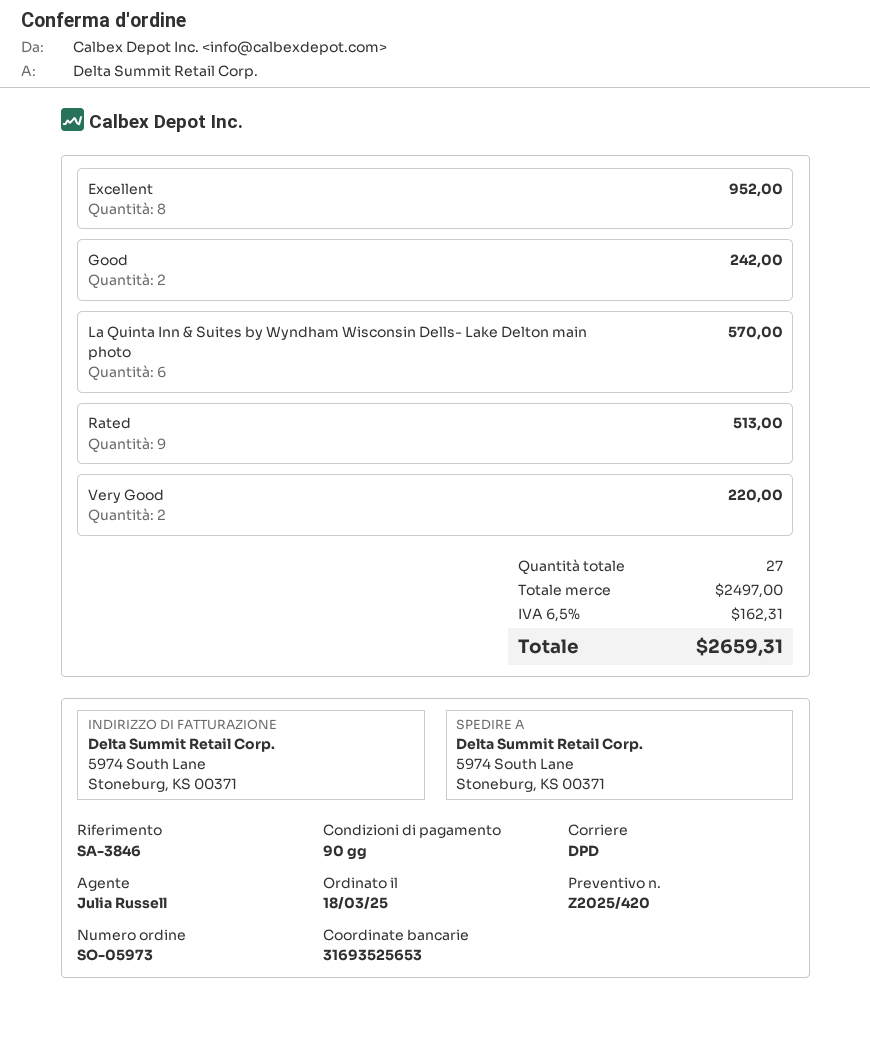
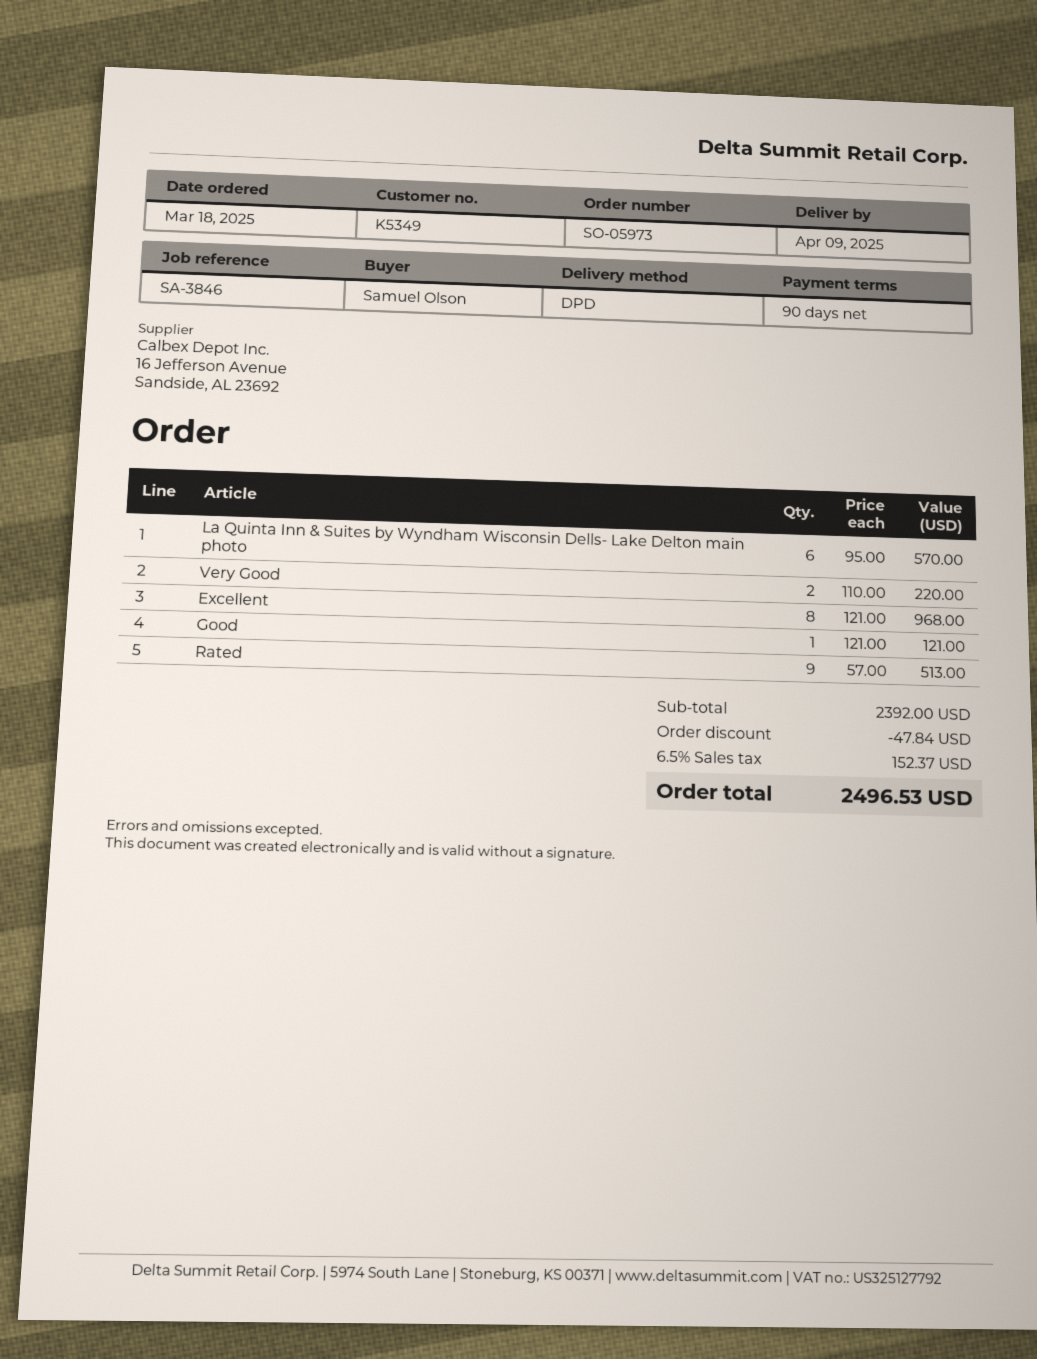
Excellent: 8 for 952.00 -> 8 for 968.00
Good: 2 for 242.00 -> 1 for 121.00
subtotal: 2497.00 -> 2392.00
discount: none -> 47.84
tax: 6.5% = 162.31 -> 6.5% = 152.37
total: 2659.31 -> 2496.53

